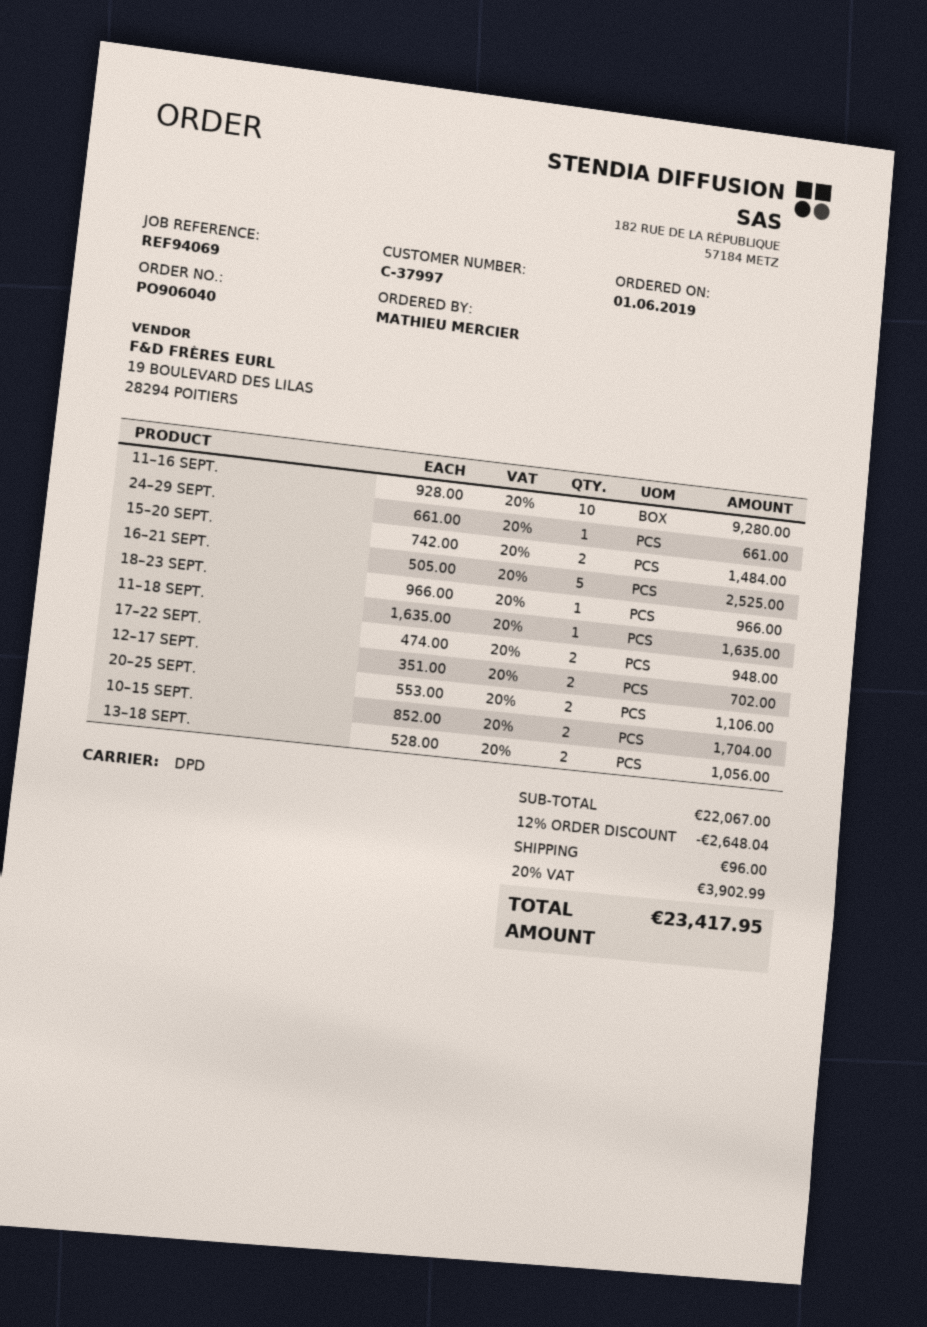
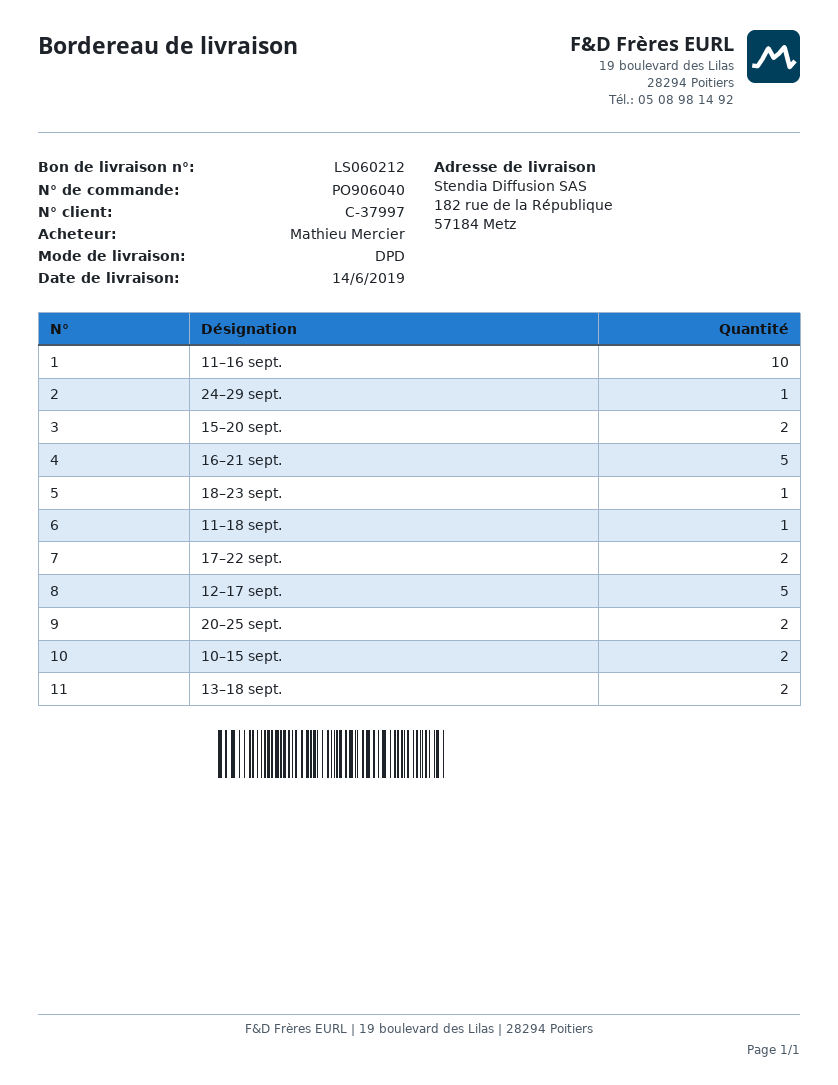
12–17 SEPT.: 2 -> 5

